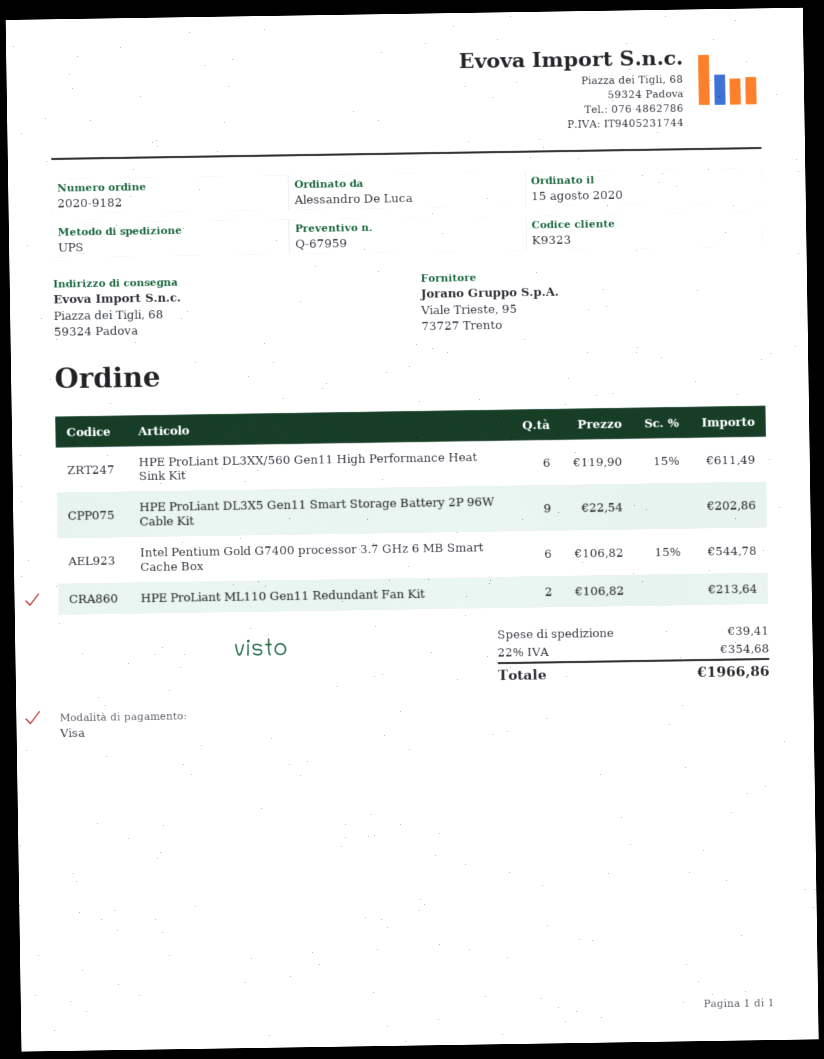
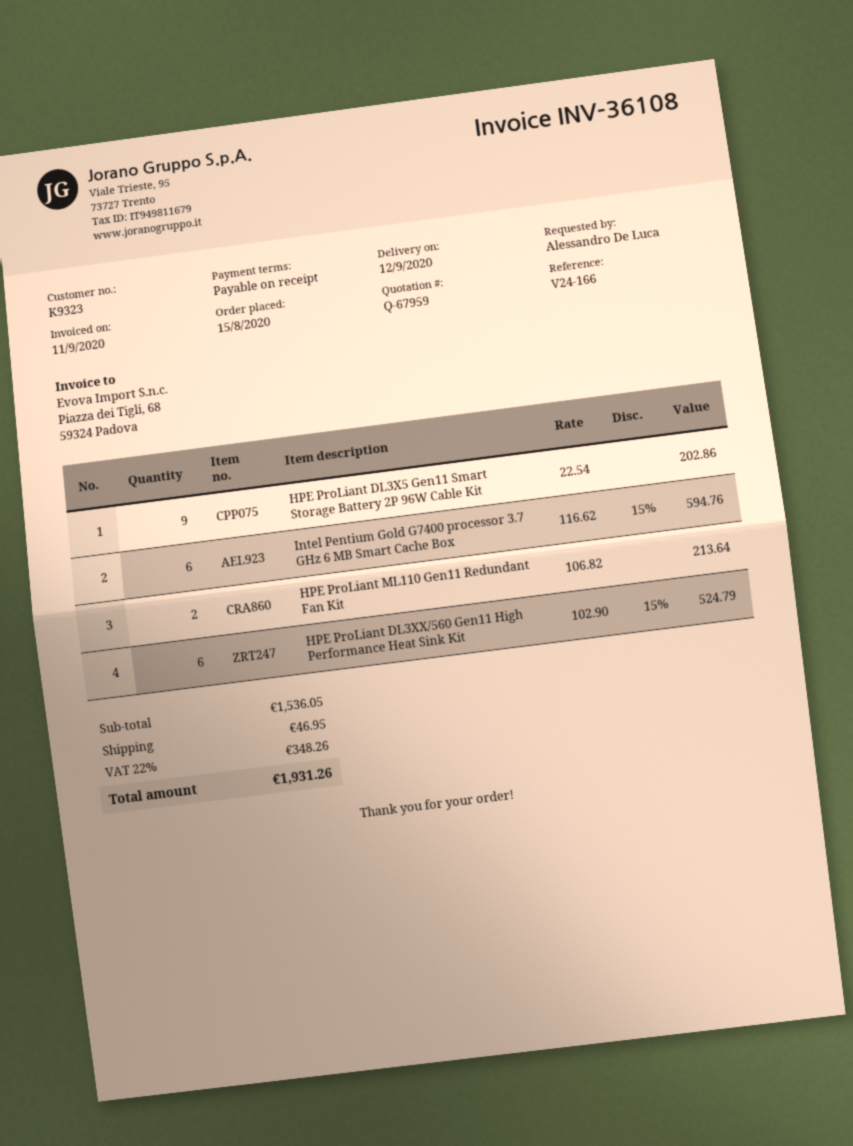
HPE ProLiant DL3XX/560 Gen11 High Performance Heat Sink Kit: 6 x 119.90 - 15% = 611.49 -> 6 x 102.90 - 15% = 524.79
Intel Pentium Gold G7400 processor 3.7 GHz 6 MB Smart Cache Box: 6 x 106.82 - 15% = 544.78 -> 6 x 116.62 - 15% = 594.76
shipping: 39.41 -> 46.95
tax: 22% = 354.68 -> 22% = 348.26
total: 1966.86 -> 1931.26

